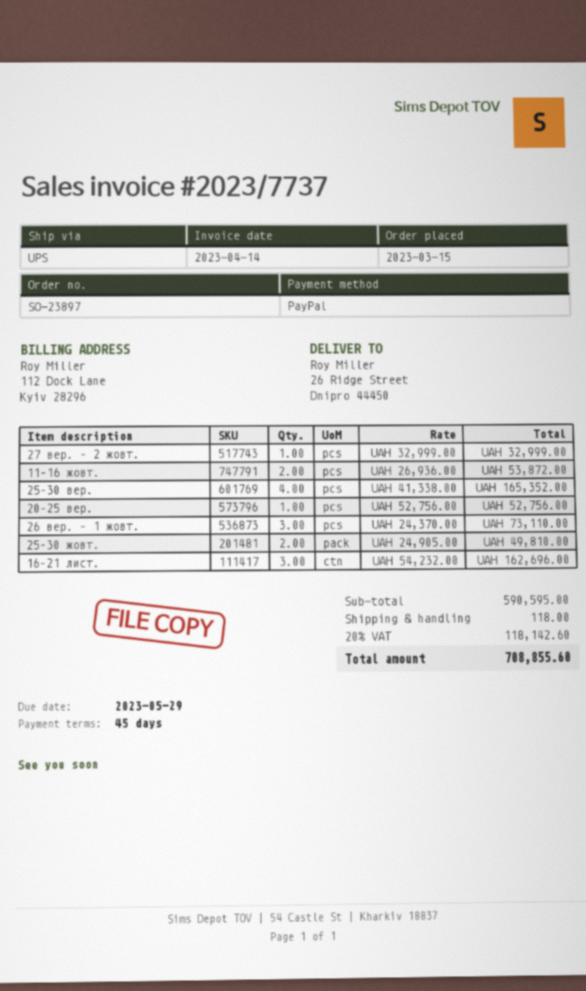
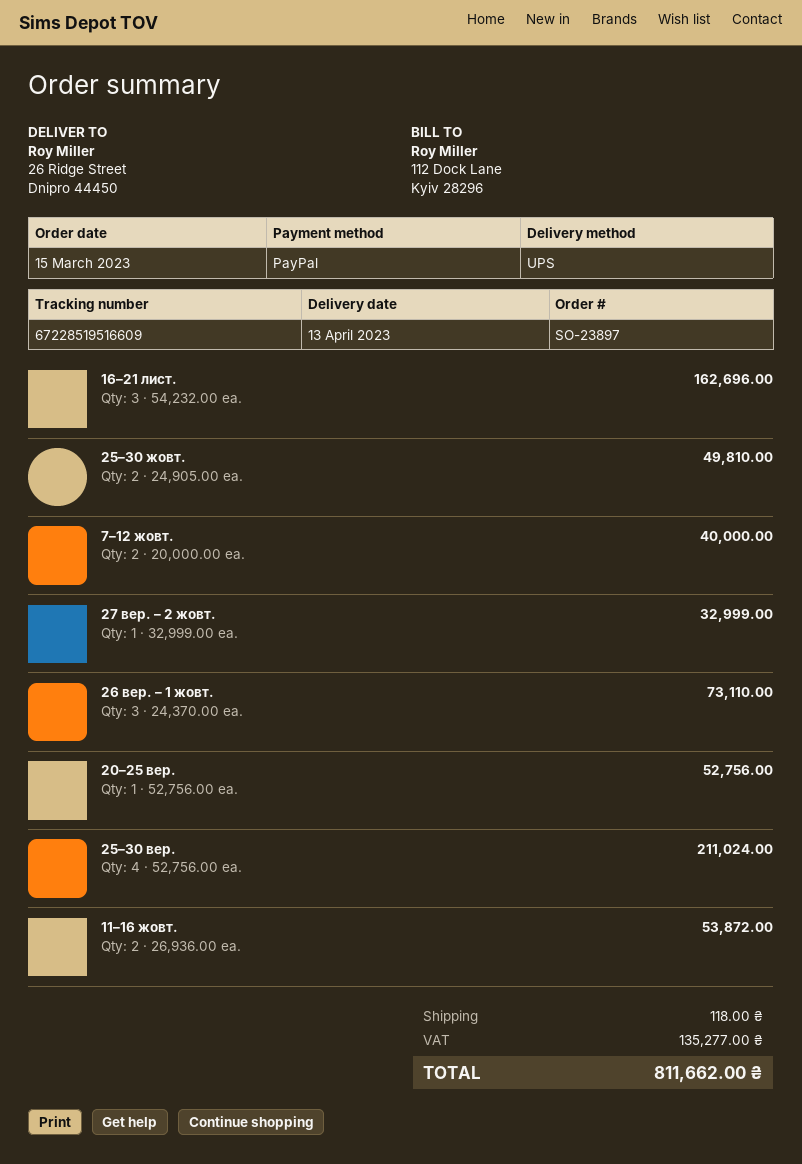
25–30 вер.: 4 x 41338.00 = 165352.00 -> 4 x 52756.00 = 211024.00
7–12 жовт.: none -> 2 x 20000.00 = 40000.00
tax: 118142.60 -> 135277.00
total: 708855.60 -> 811662.00

